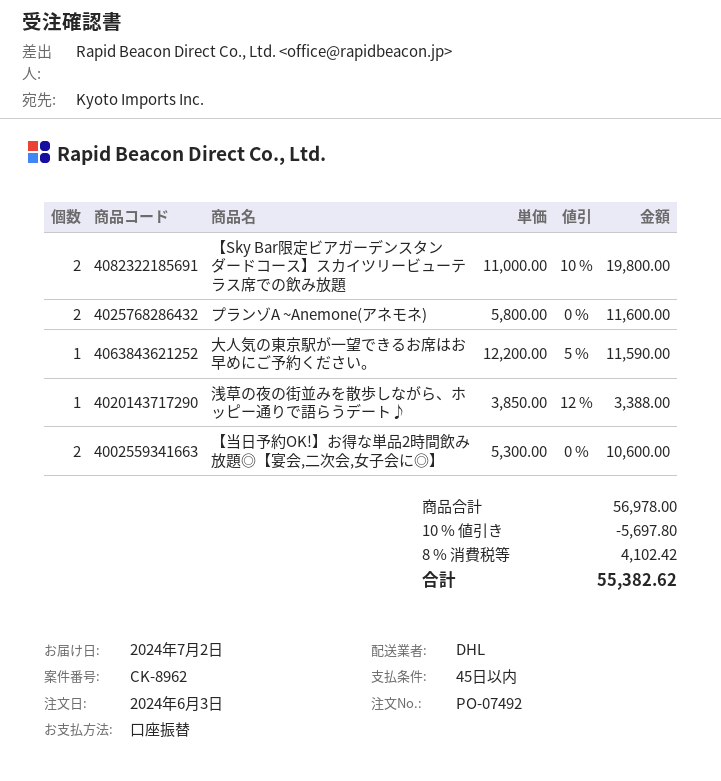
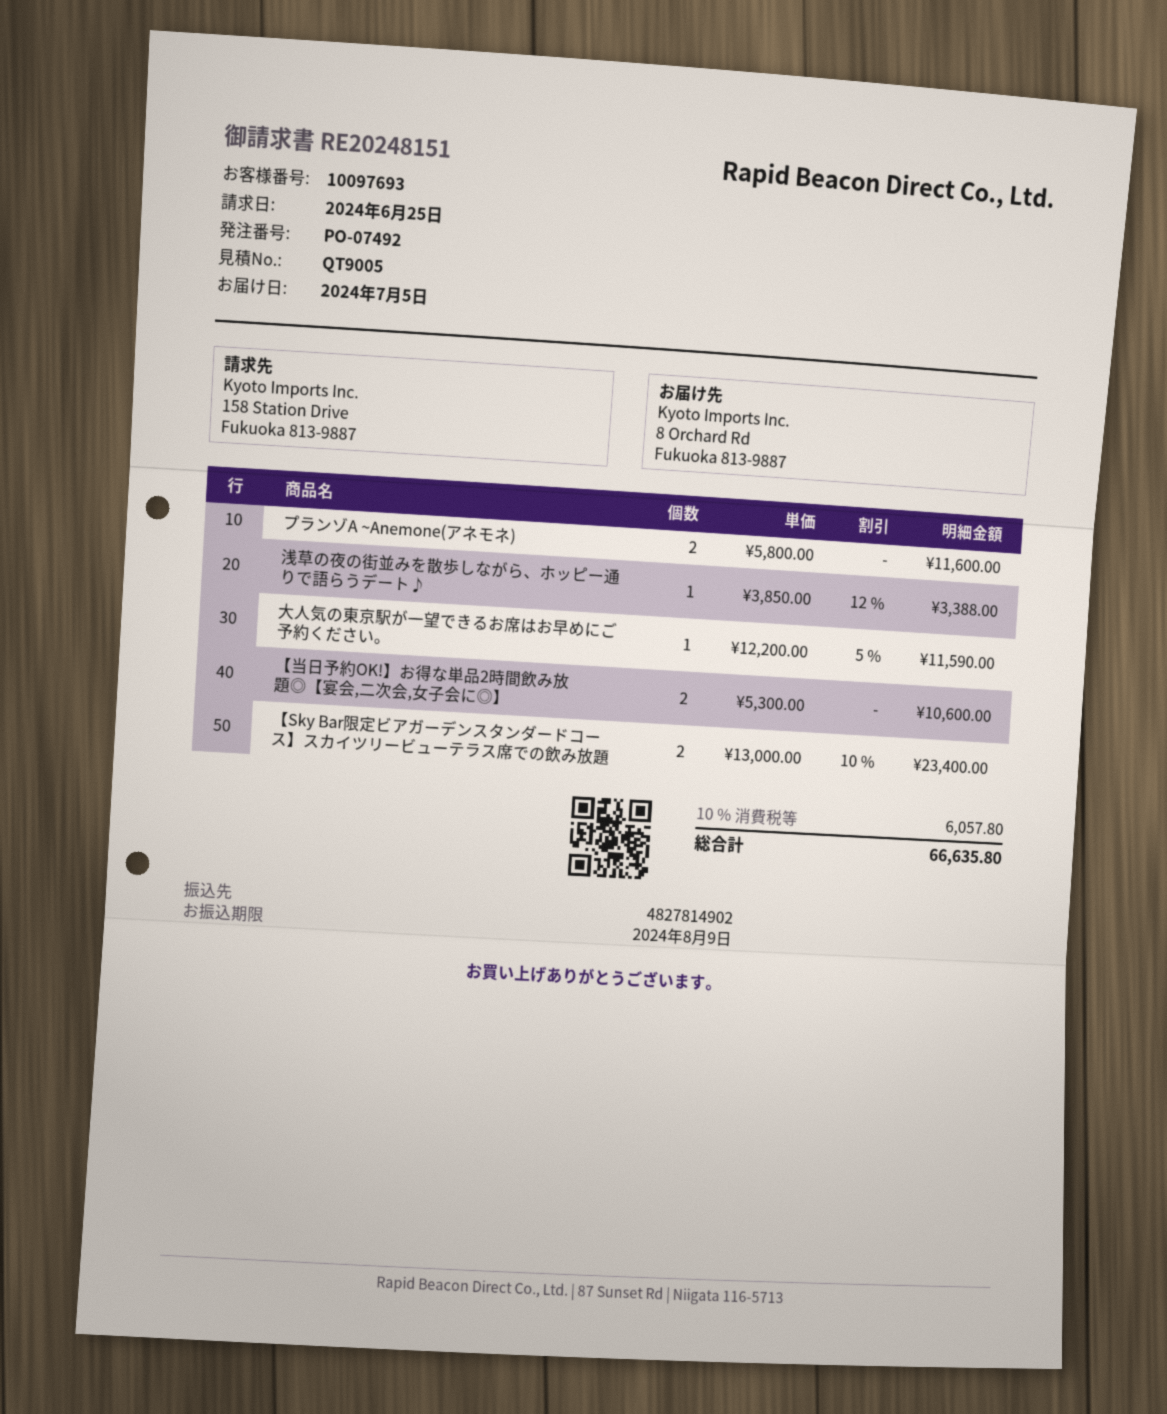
delivery date: 2024-07-02 -> 2024-07-05
【Sky Bar限定ビアガーデンスタンダードコース】スカイツリービューテラス席での飲み放題: 2 x 11000.00 - 10% = 19800.00 -> 2 x 13000.00 - 10% = 23400.00
discount: 10% = 5697.80 -> none
tax: 8% = 4102.42 -> 10% = 6057.80
total: 55382.62 -> 66635.80

